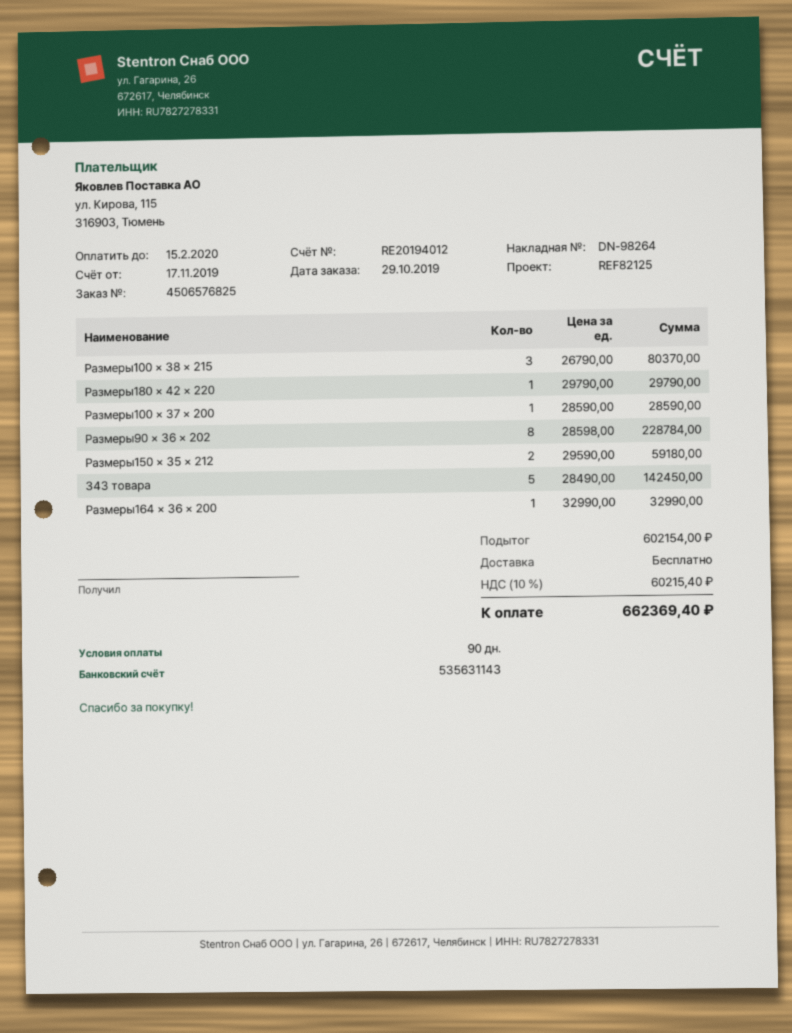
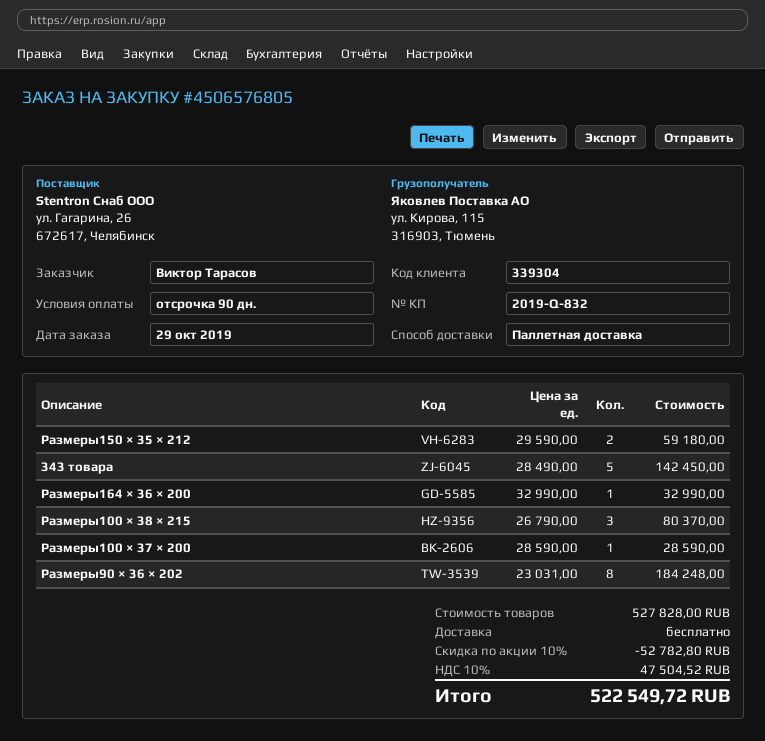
order number: 4506576825 -> 4506576805
Размеры180 × 42 × 220: 1 x 29790.00 = 29790.00 -> none
Размеры90 × 36 × 202: 8 x 28598.00 = 228784.00 -> 8 x 23031.00 = 184248.00
subtotal: 602154.00 -> 527828.00
discount: none -> 10% = 52782.80
tax: 10% = 60215.40 -> 10% = 47504.52
total: 662369.40 -> 522549.72

